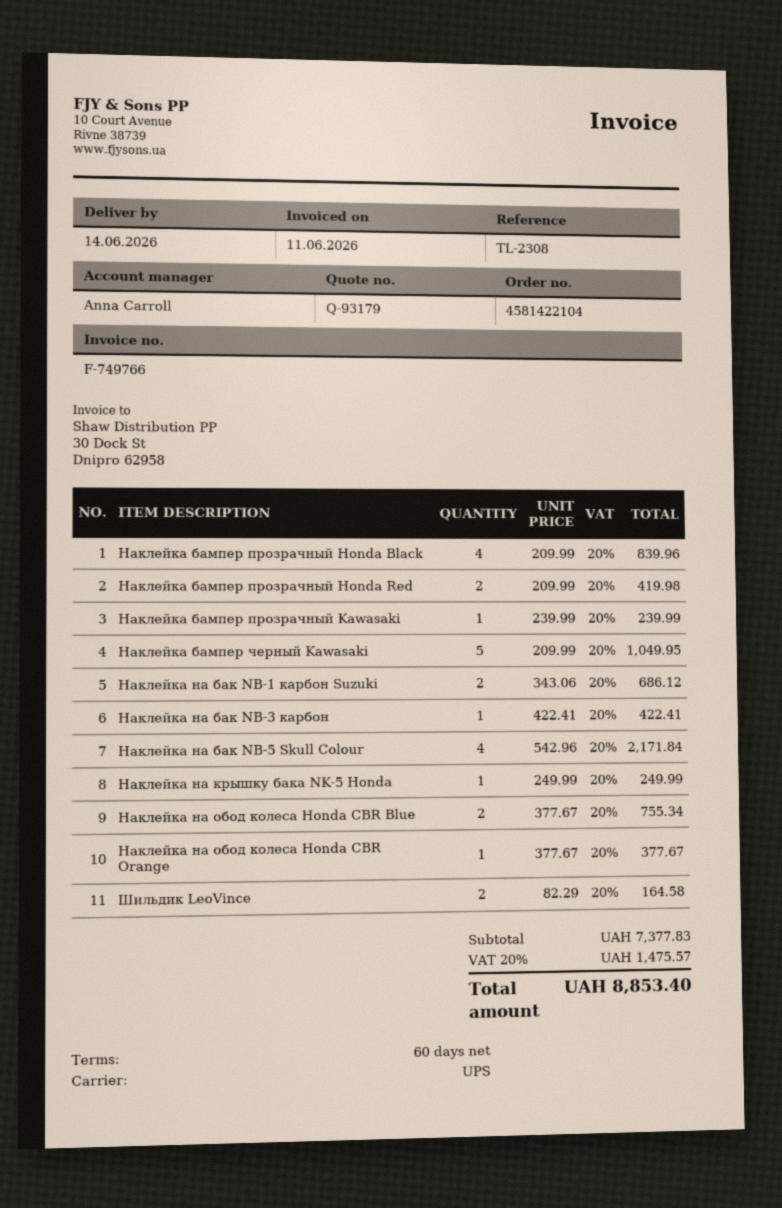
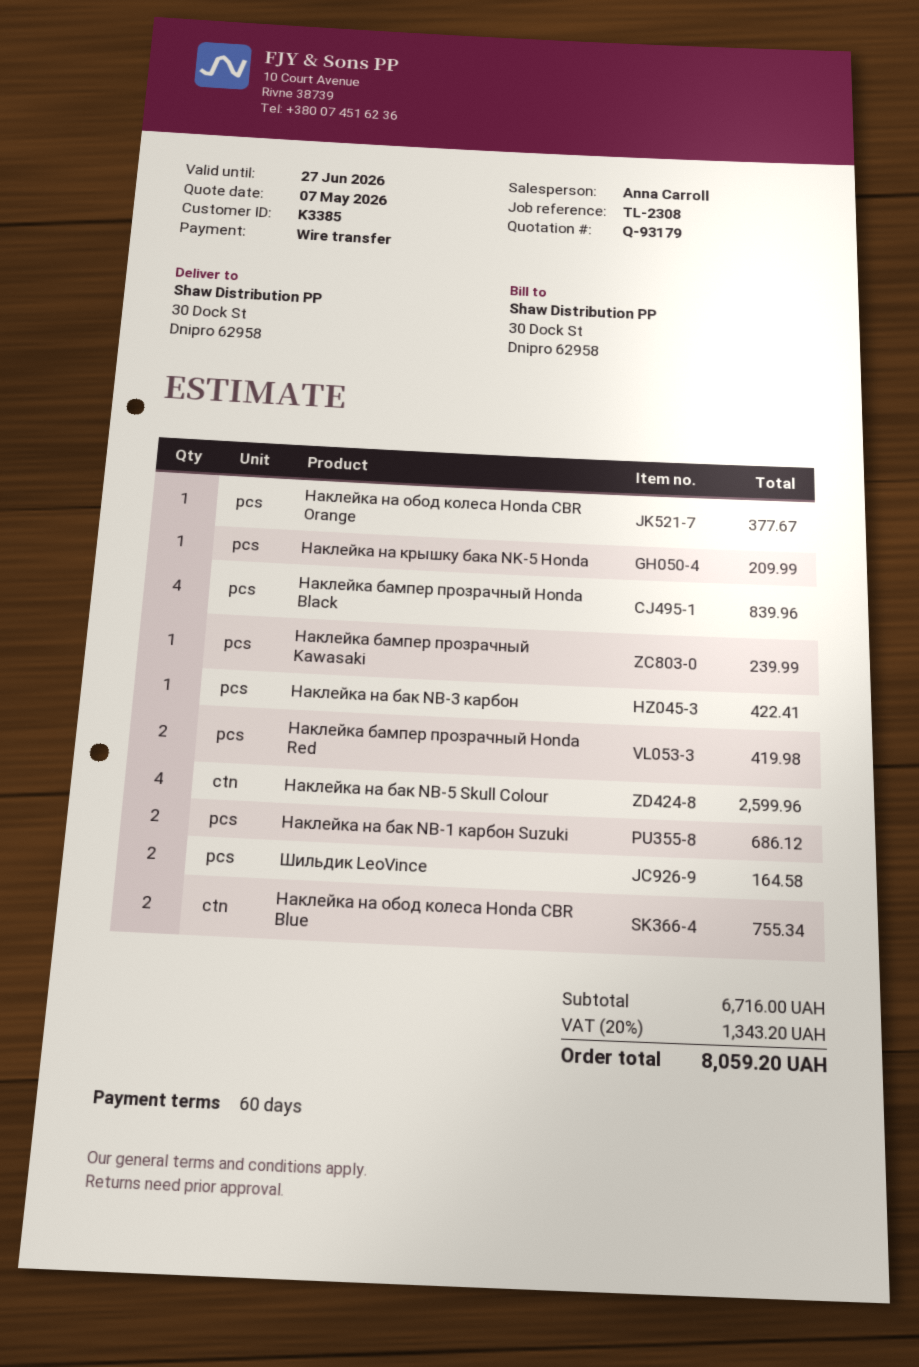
Наклейка бампер черный Kawasaki: 5 for 1049.95 -> none
Наклейка на бак NB-5 Skull Colour: 4 for 2171.84 -> 4 for 2599.96
Наклейка на крышку бака NK-5 Honda: 1 for 249.99 -> 1 for 209.99
subtotal: 7377.83 -> 6716.00
tax: 20% = 1475.57 -> 20% = 1343.20
total: 8853.40 -> 8059.20

